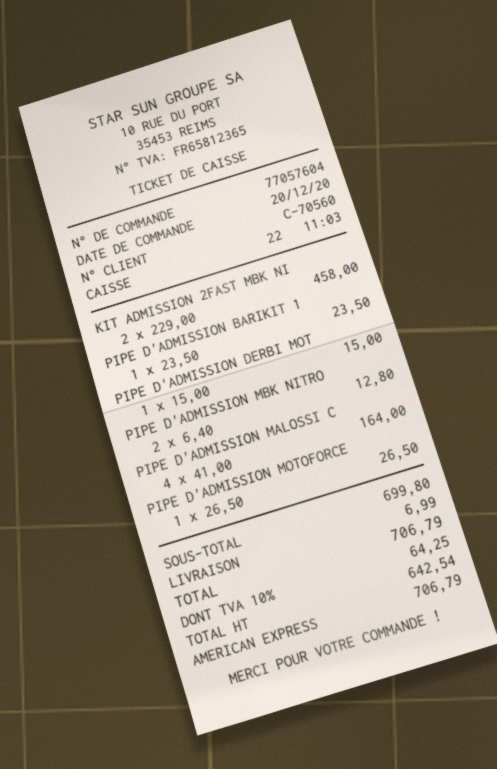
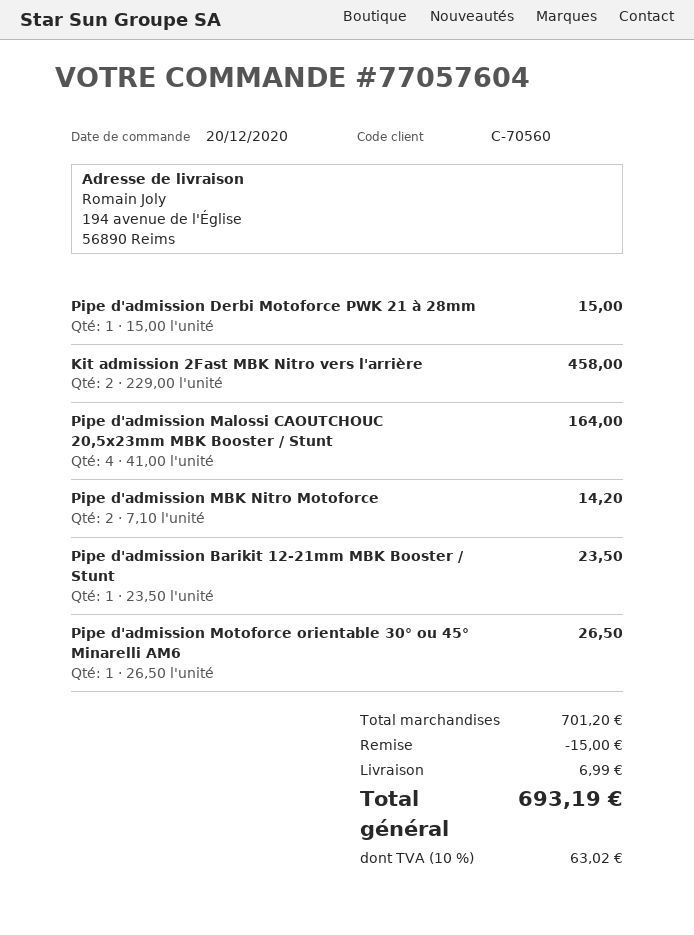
PIPE D'ADMISSION MBK NITRO: 2 x 6.40 = 12.80 -> 2 x 7.10 = 14.20
subtotal: 699.80 -> 701.20
discount: none -> 15.00
tax: 10% = 64.25 -> 10% = 63.02
total: 706.79 -> 693.19

